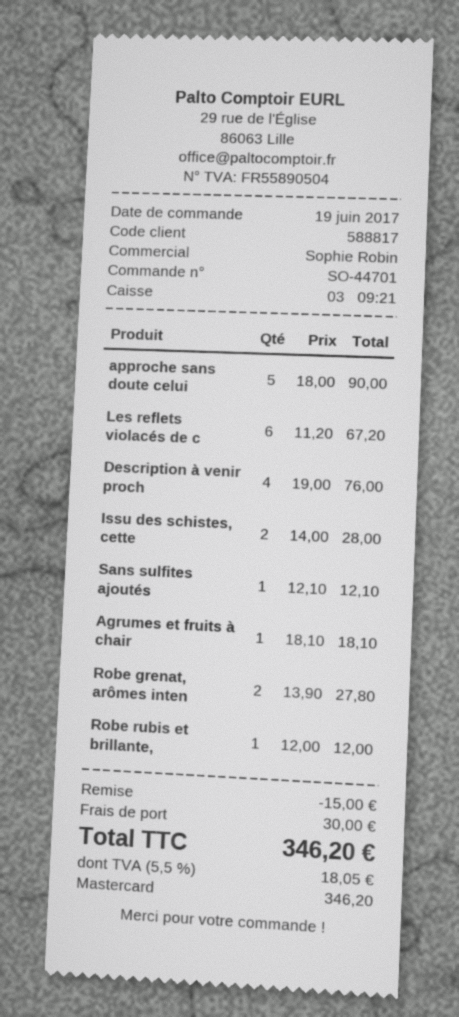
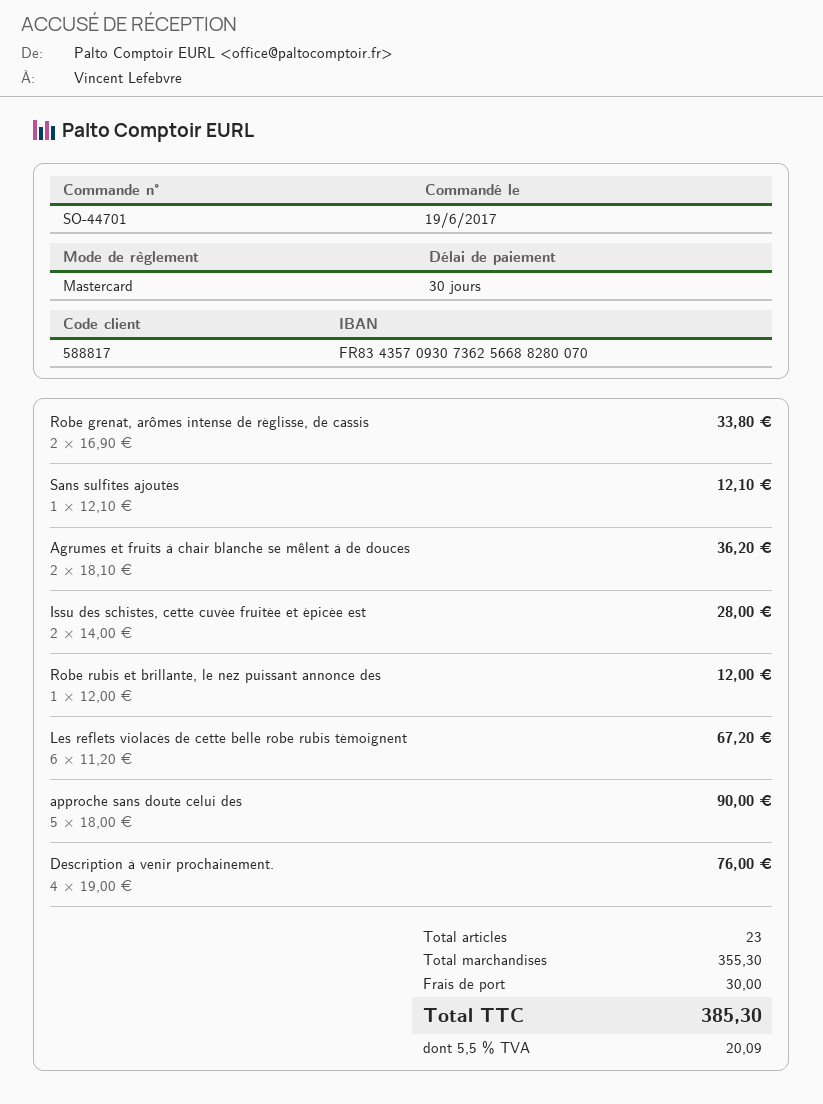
Agrumes et fruits à chair: 1 x 18.10 = 18.10 -> 2 x 18.10 = 36.20
Robe grenat, arômes inten: 2 x 13.90 = 27.80 -> 2 x 16.90 = 33.80
discount: 15.00 -> none
tax: 5.5% = 18.05 -> 5.5% = 20.09
total: 346.20 -> 385.30

